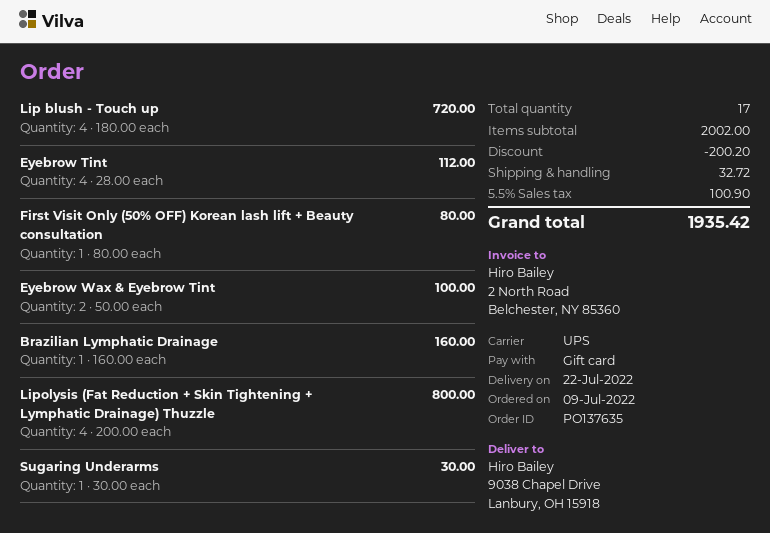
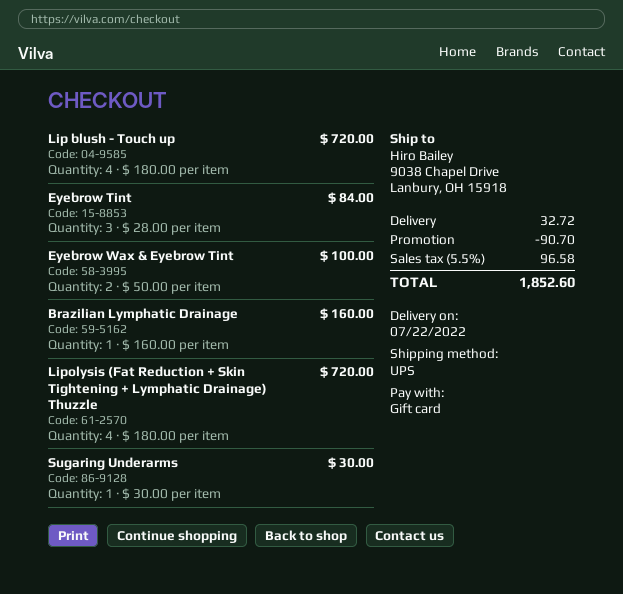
Eyebrow Tint: 4 x 28.00 = 112.00 -> 3 x 28.00 = 84.00
First Visit Only (50% OFF) Korean lash lift + Beauty consultation: 1 x 80.00 = 80.00 -> none
Lipolysis (Fat Reduction + Skin Tightening + Lymphatic Drainage) Thuzzle: 4 x 200.00 = 800.00 -> 4 x 180.00 = 720.00
discount: 200.20 -> 90.70
tax: 5.5% = 100.90 -> 5.5% = 96.58
total: 1935.42 -> 1852.60

